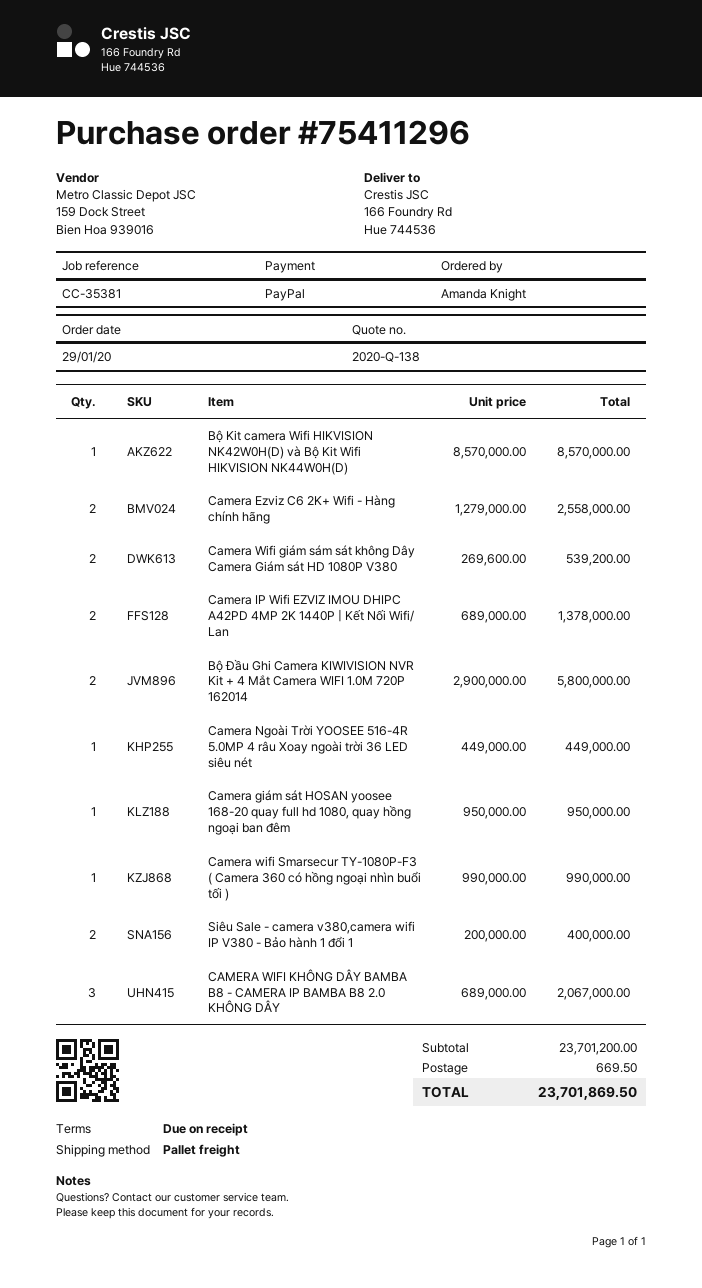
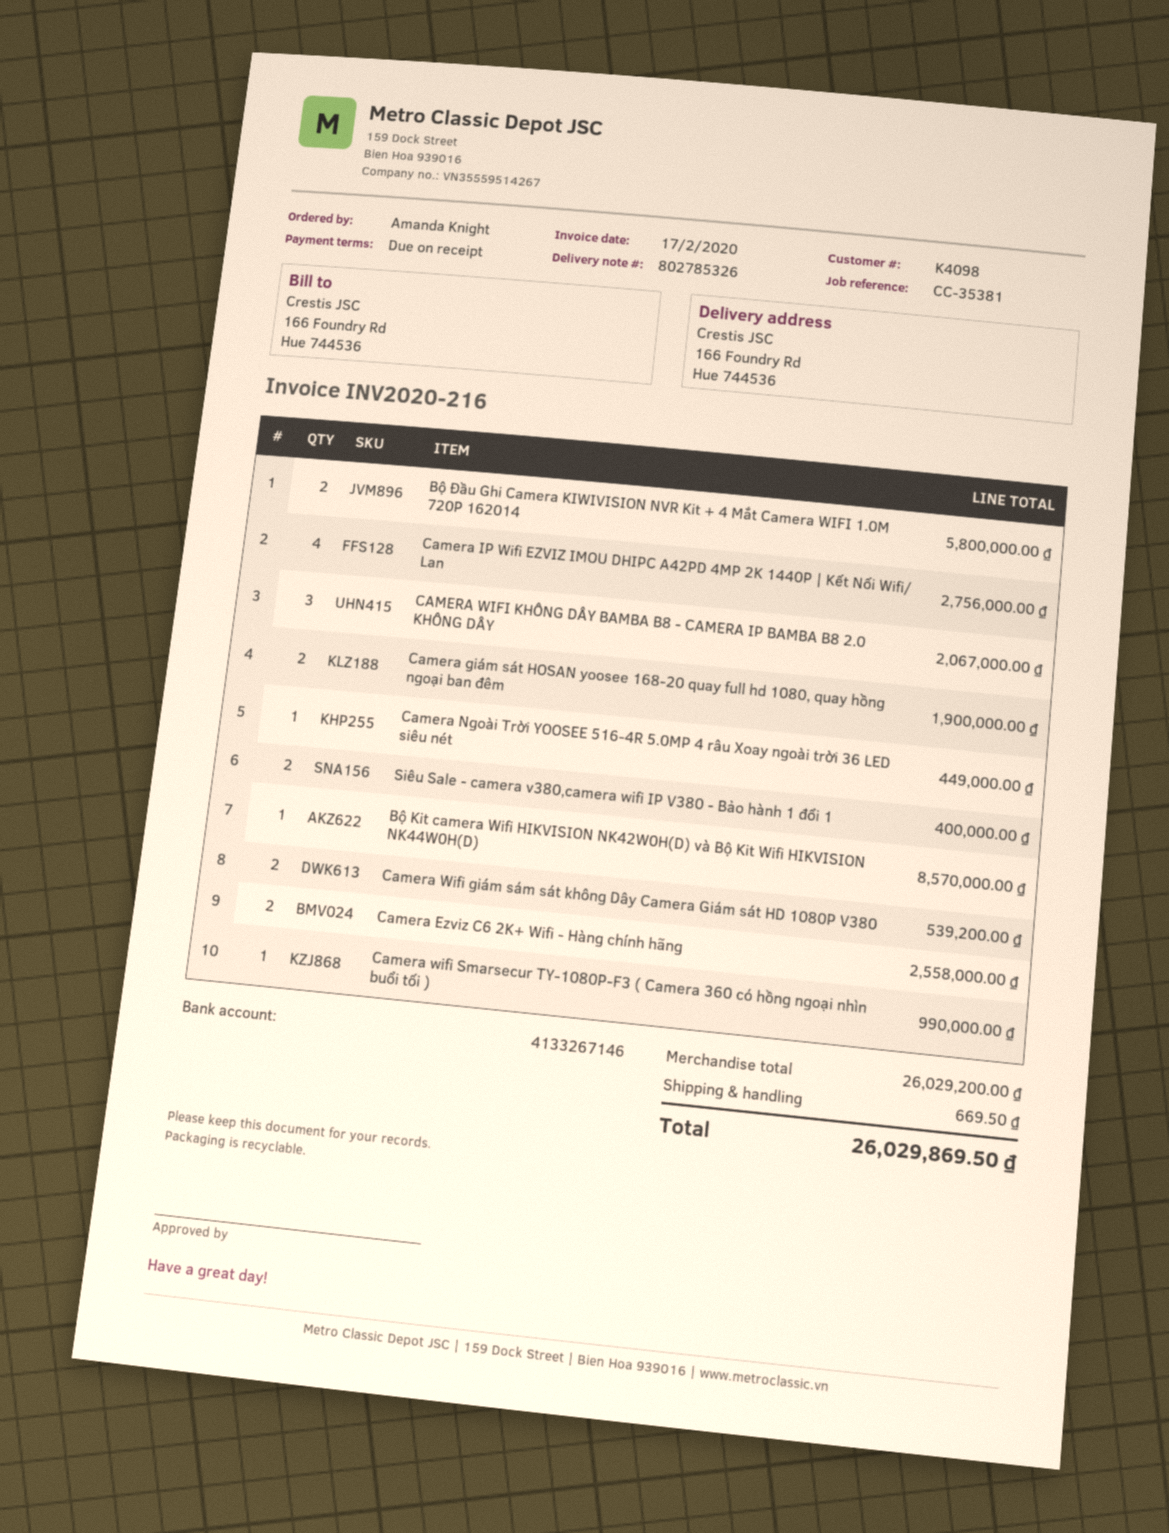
Camera IP Wifi EZVIZ IMOU DHIPC A42PD 4MP 2K 1440P | Kết Nối Wifi/ Lan: 2 for 1378000.00 -> 4 for 2756000.00
Camera giám sát HOSAN yoosee 168-20 quay full hd 1080, quay hồng ngoại ban đêm: 1 for 950000.00 -> 2 for 1900000.00
subtotal: 23701200.00 -> 26029200.00
total: 23701869.50 -> 26029869.50

